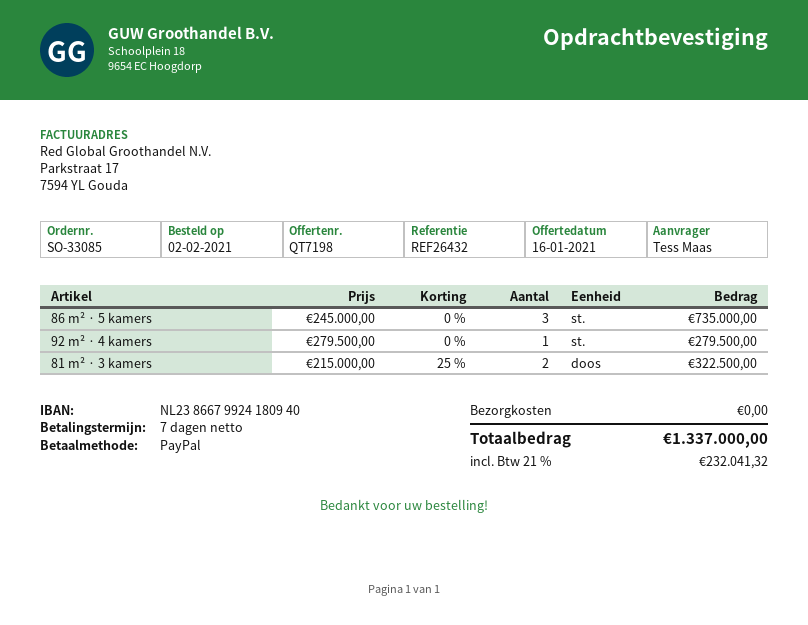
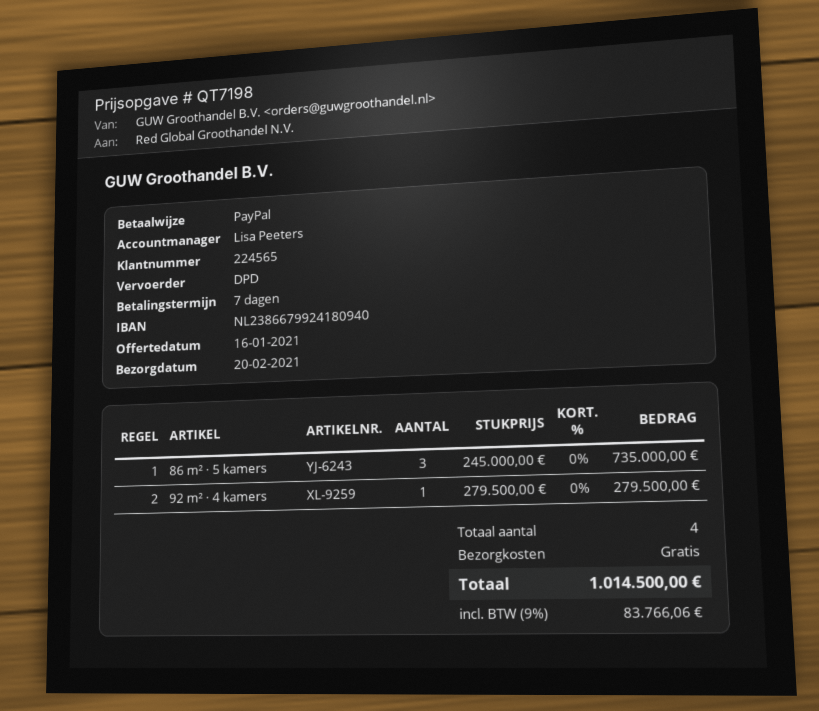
81 m² · 3 kamers: 2 x 215000.00 - 25% = 322500.00 -> none
tax: 21% = 232041.32 -> 9% = 83766.06
total: 1337000.00 -> 1014500.00

